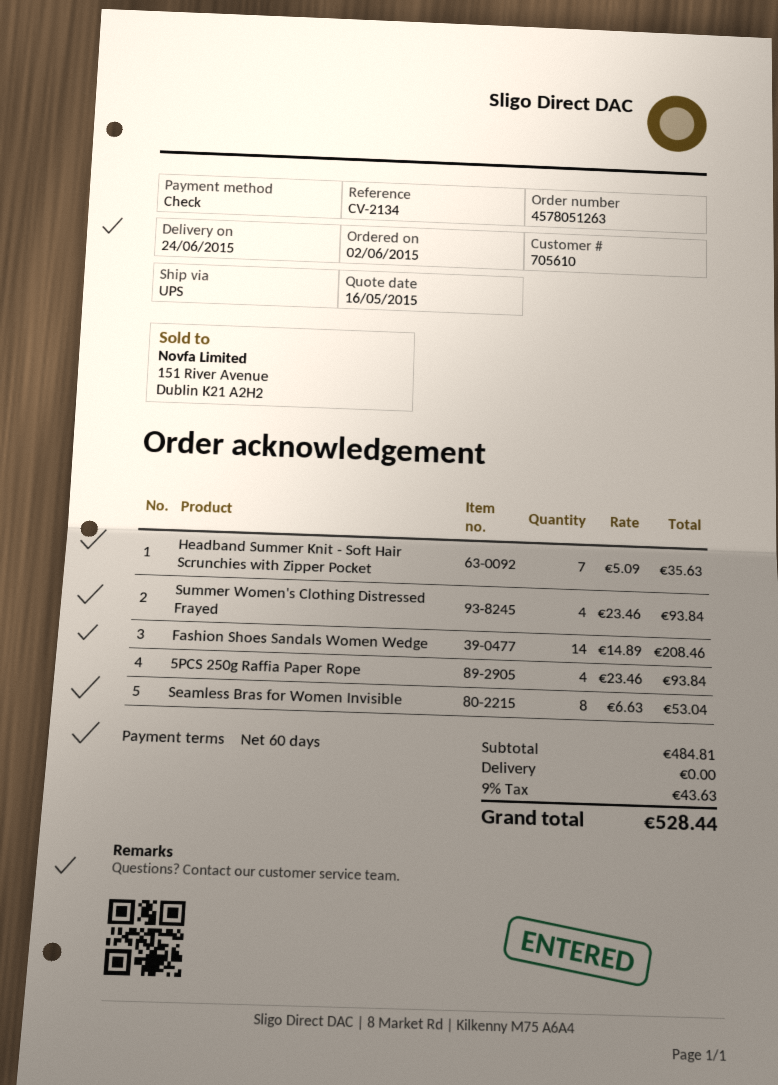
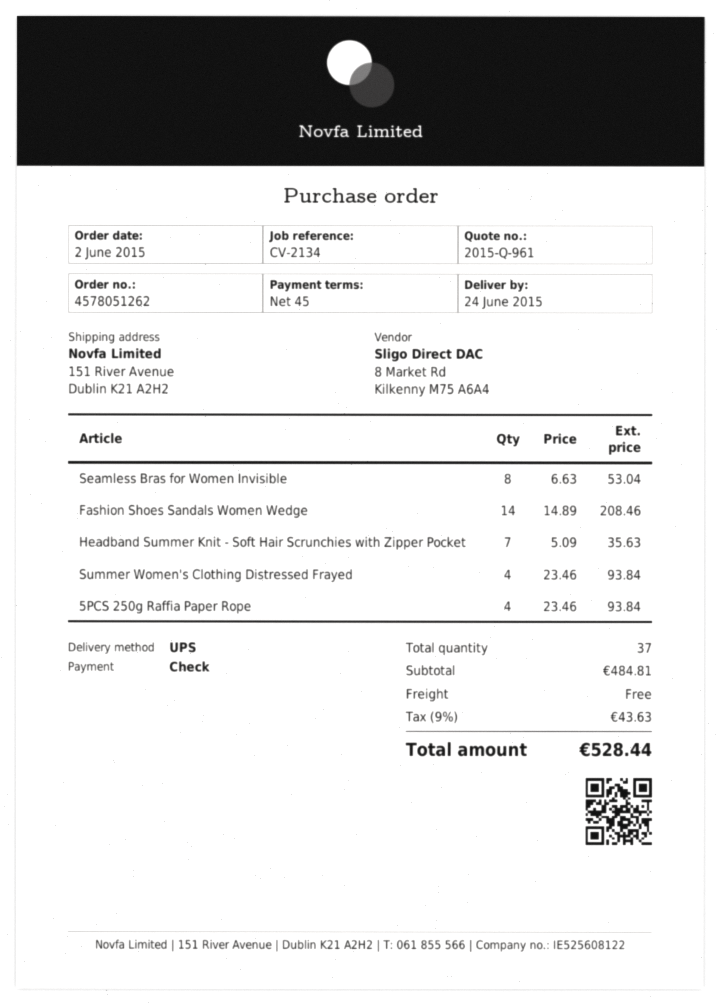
order number: 4578051263 -> 4578051262
payment terms: 60 days -> 45 days

